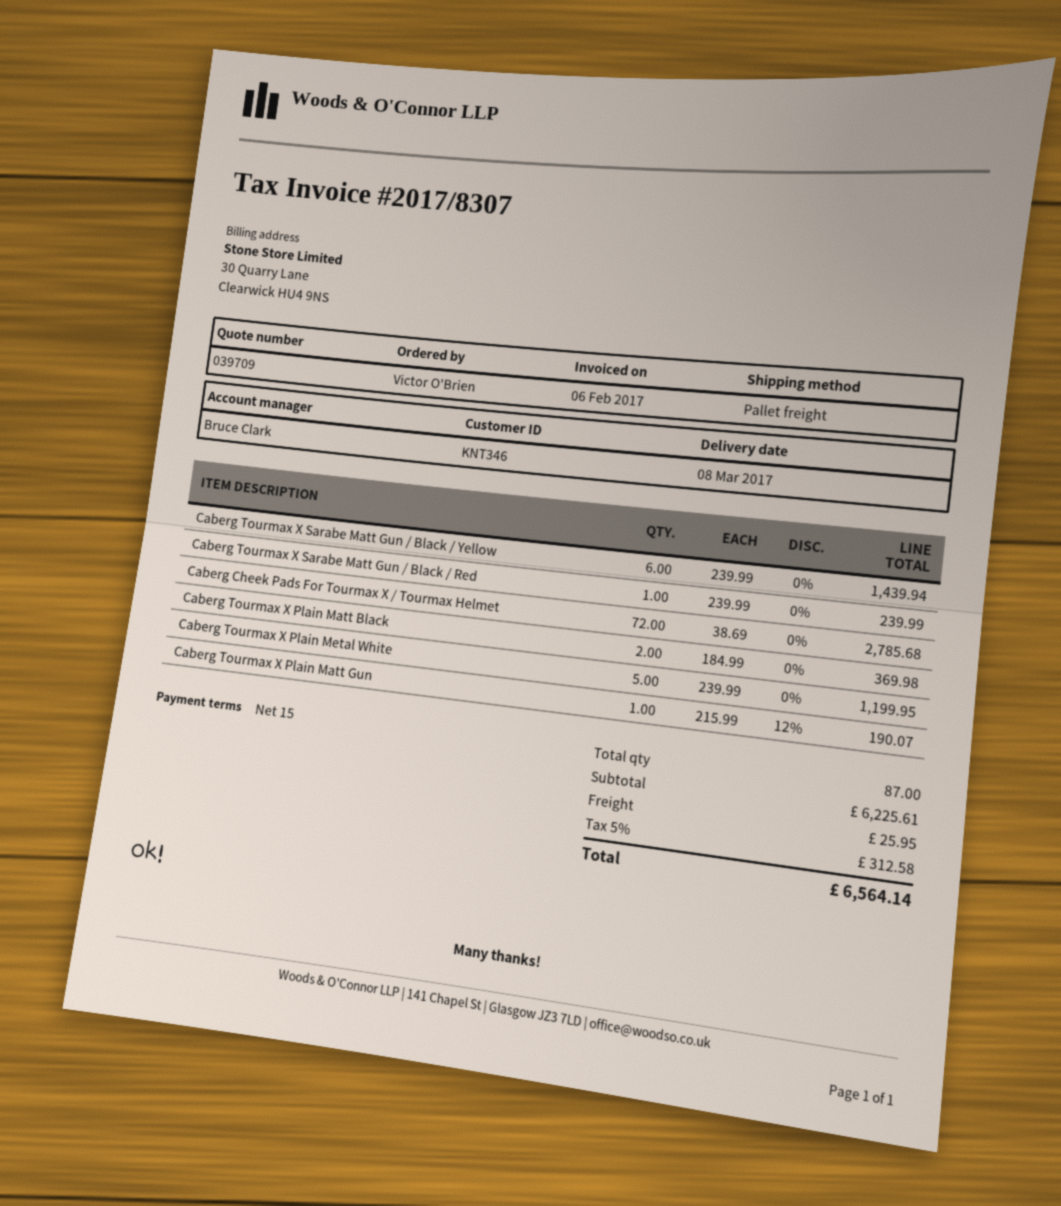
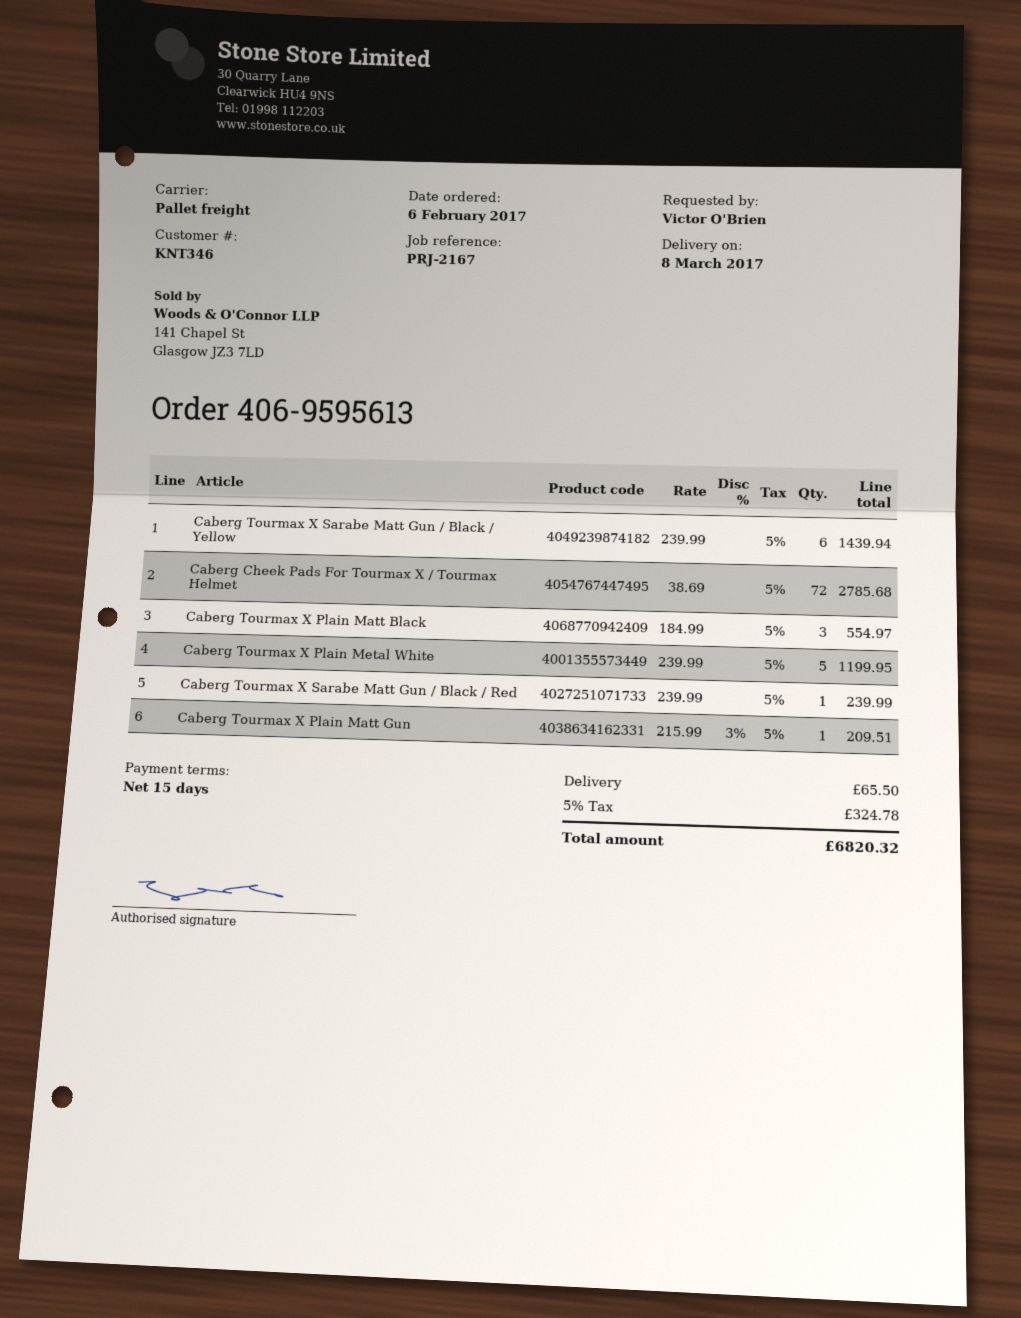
Caberg Tourmax X Plain Matt Black: 2 x 184.99 = 369.98 -> 3 x 184.99 = 554.97
Caberg Tourmax X Plain Matt Gun: 1 x 215.99 - 12% = 190.07 -> 1 x 215.99 - 3% = 209.51
shipping: 25.95 -> 65.50
tax: 5% = 312.58 -> 5% = 324.78
total: 6564.14 -> 6820.32

